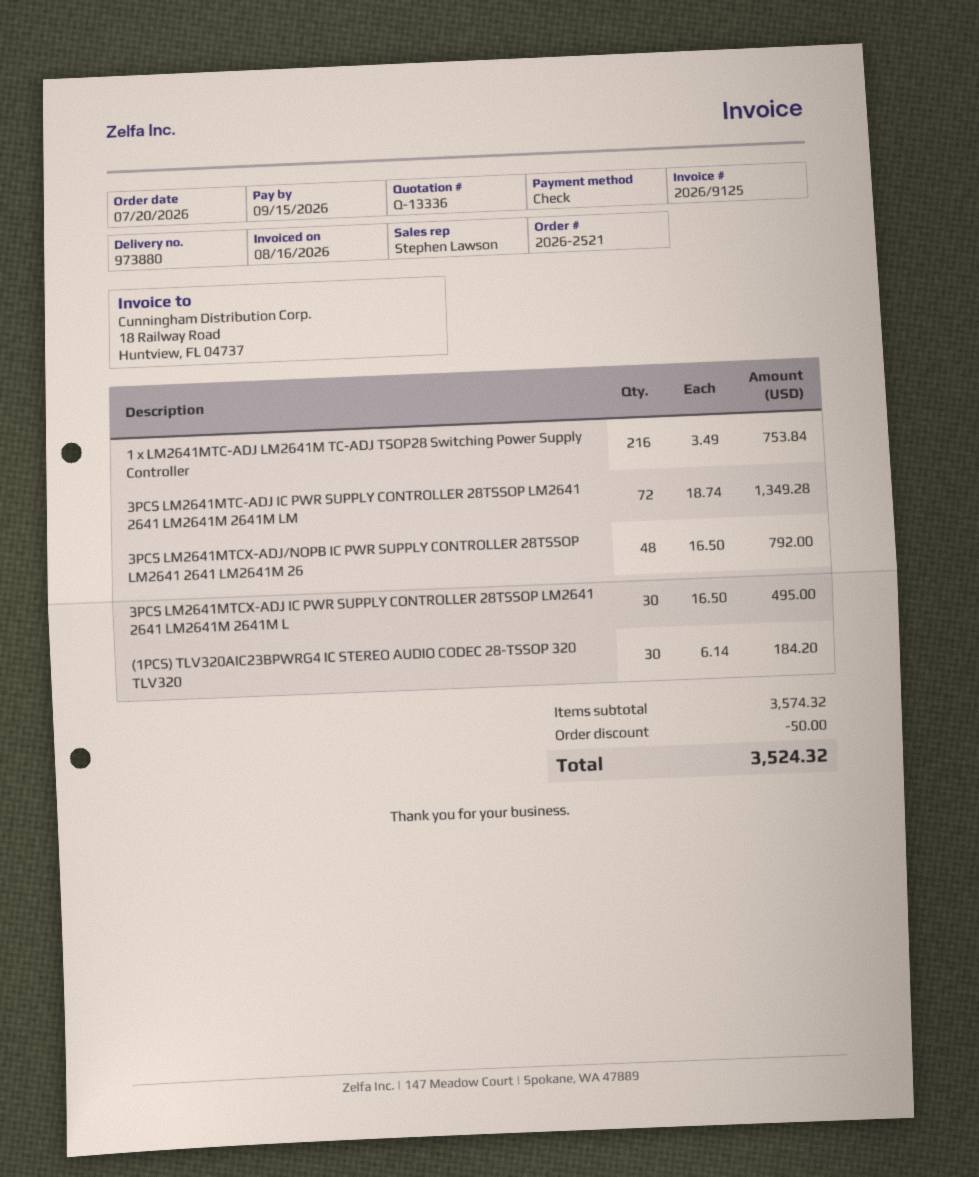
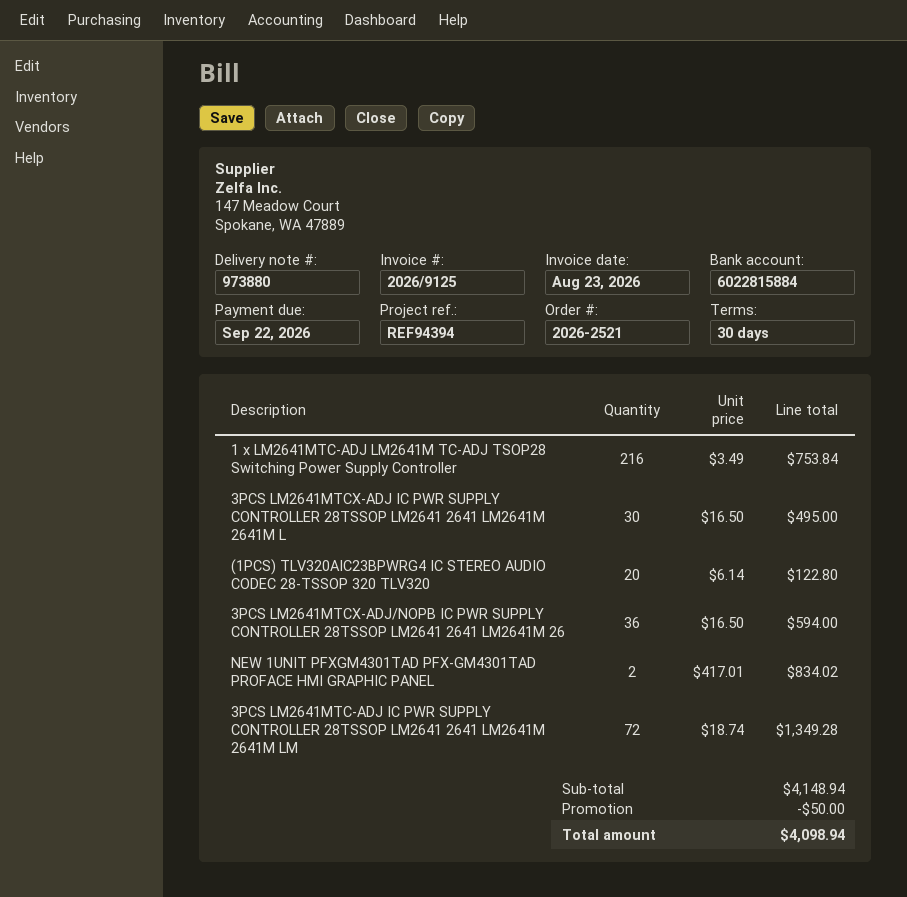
invoice date: 2026-08-16 -> 2026-08-23
due date: 2026-09-15 -> 2026-09-22
3PCS LM2641MTCX-ADJ/NOPB IC PWR SUPPLY CONTROLLER 28TSSOP LM2641 2641 LM2641M 26: 48 x 16.50 = 792.00 -> 36 x 16.50 = 594.00
(1PCS) TLV320AIC23BPWRG4 IC STEREO AUDIO CODEC 28-TSSOP 320 TLV320: 30 x 6.14 = 184.20 -> 20 x 6.14 = 122.80
NEW 1UNIT PFXGM4301TAD PFX-GM4301TAD PROFACE HMI GRAPHIC PANEL: none -> 2 x 417.01 = 834.02
subtotal: 3574.32 -> 4148.94
total: 3524.32 -> 4098.94

